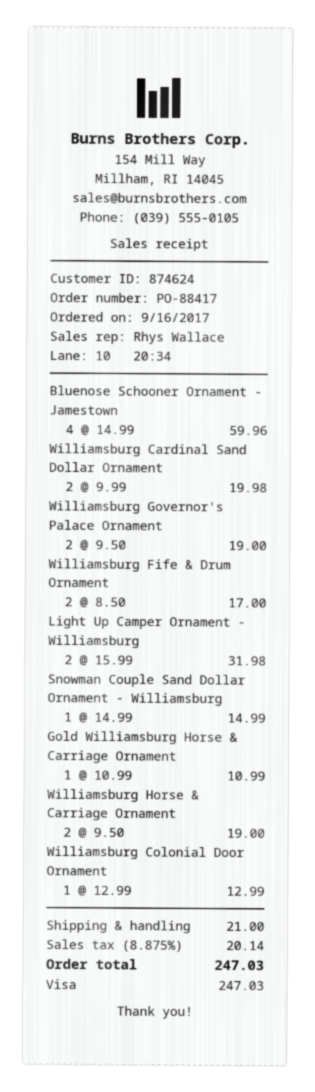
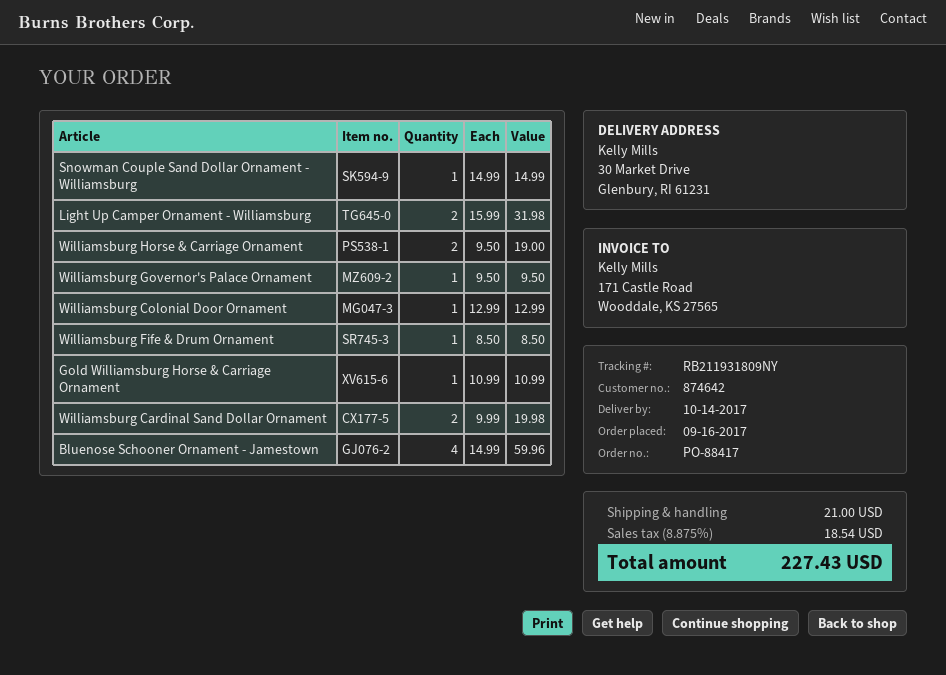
customer number: 874624 -> 874642
Williamsburg Governor's Palace Ornament: 2 x 9.50 = 19.00 -> 1 x 9.50 = 9.50
Williamsburg Fife & Drum Ornament: 2 x 8.50 = 17.00 -> 1 x 8.50 = 8.50
tax: 8.875% = 20.14 -> 8.875% = 18.54
total: 247.03 -> 227.43

